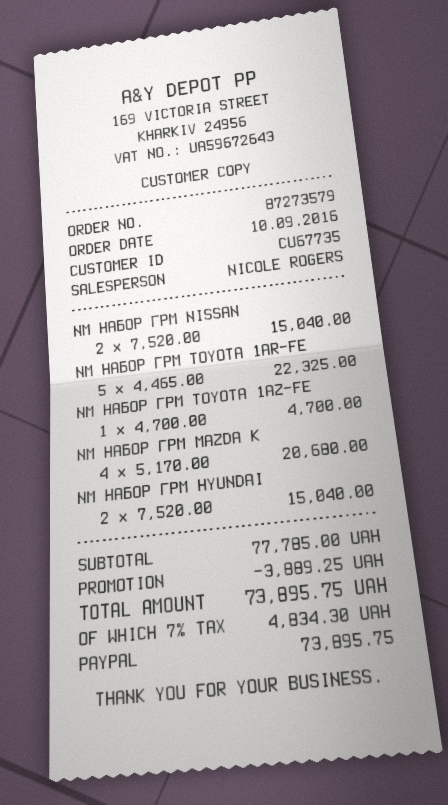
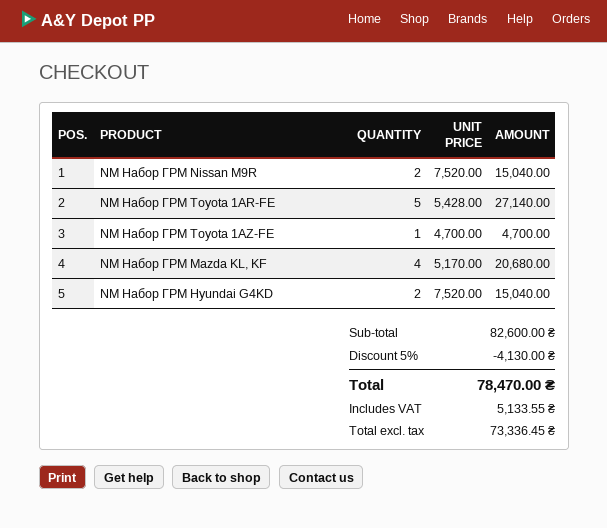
NM НАБОР ГРМ TOYOTA 1AR-FE: 5 x 4465.00 = 22325.00 -> 5 x 5428.00 = 27140.00
subtotal: 77785.00 -> 82600.00
discount: 3889.25 -> 4130.00
tax: 4834.30 -> 5133.55
total: 73895.75 -> 78470.00

